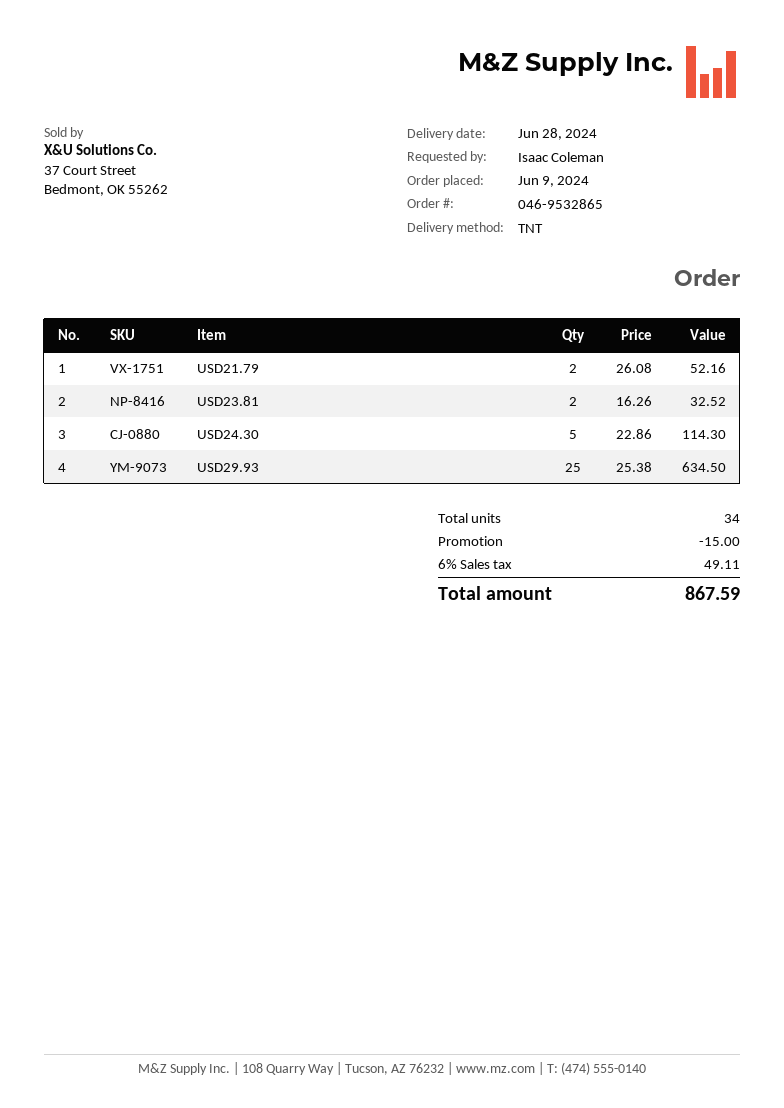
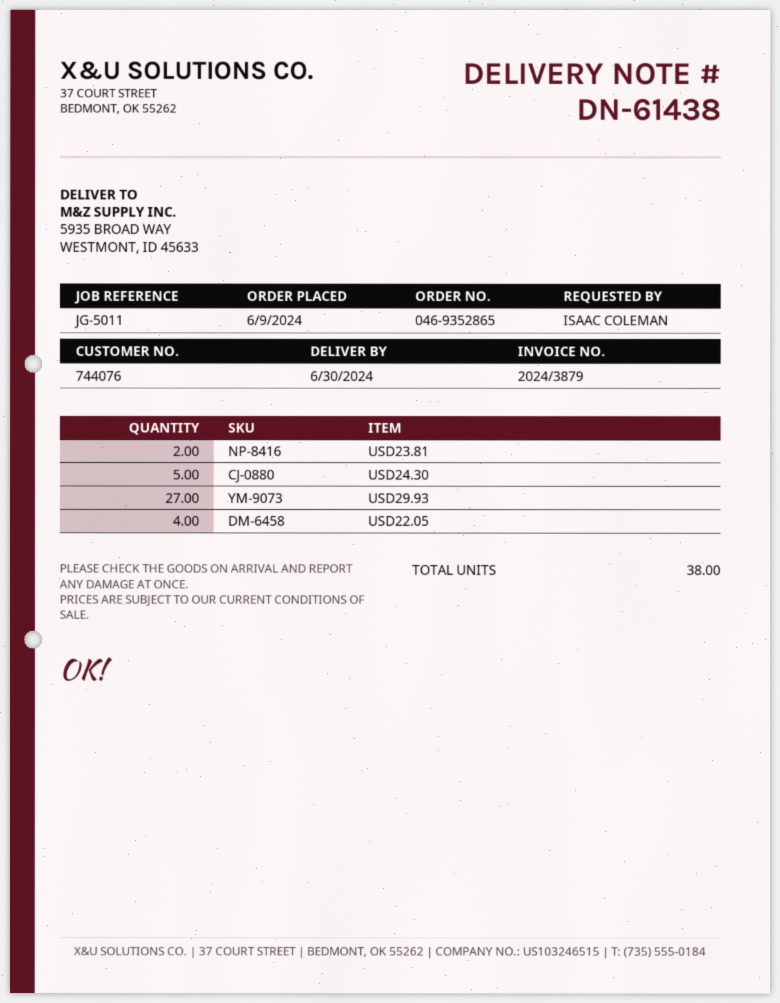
order number: 046-9532865 -> 046-9352865
delivery date: 2024-06-28 -> 2024-06-30
USD21.79: 2 -> none
USD29.93: 25 -> 27
USD22.05: none -> 4
total quantity: 34 -> 38

